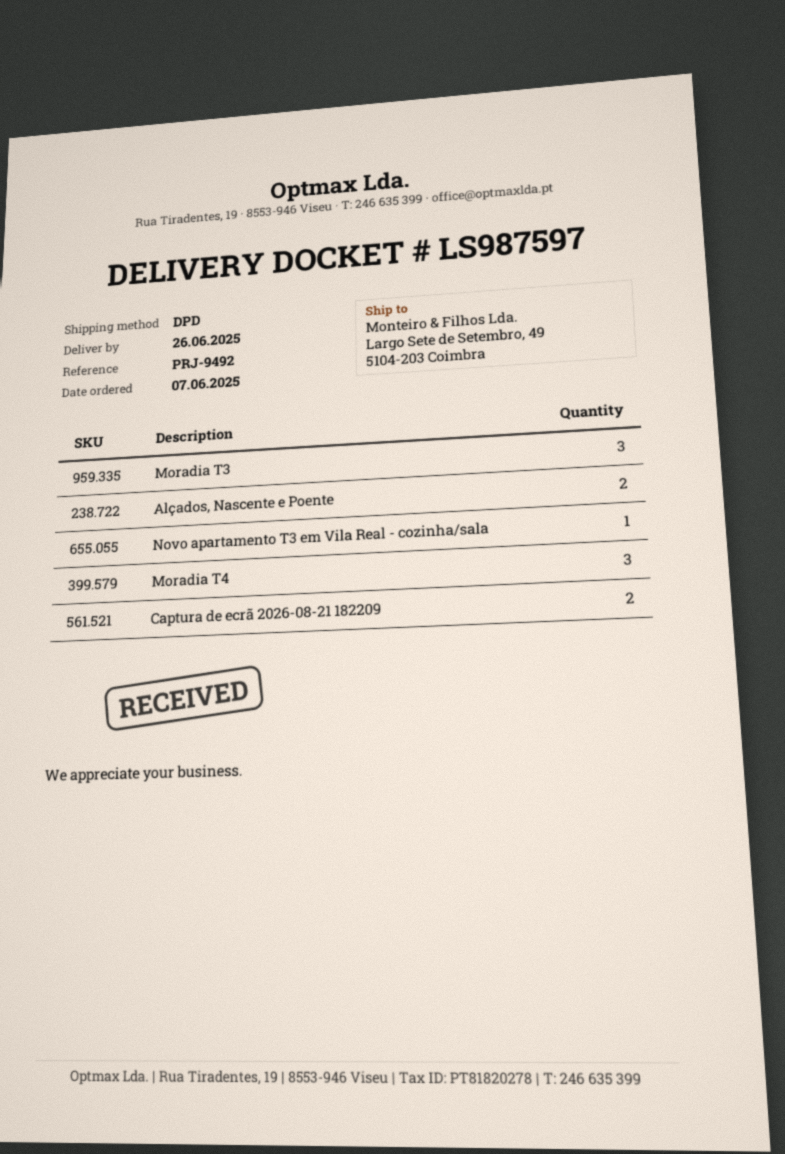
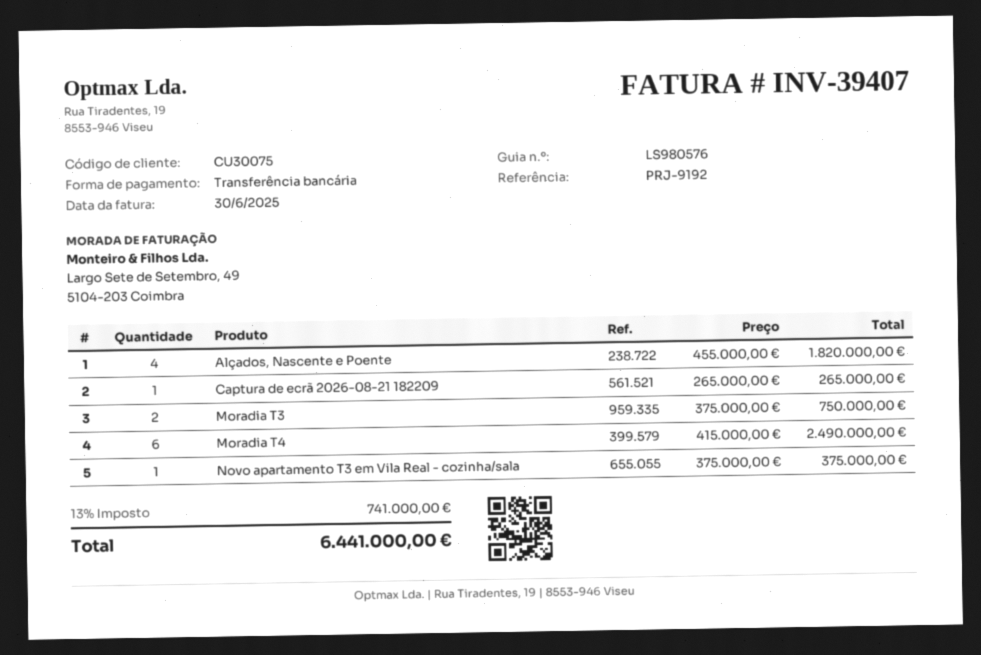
delivery note number: LS987597 -> LS980576
reference: PRJ-9492 -> PRJ-9192
Moradia T3: 3 -> 2
Alçados, Nascente e Poente: 2 -> 4
Moradia T4: 3 -> 6
Captura de ecrã 2026-08-21 182209: 2 -> 1

